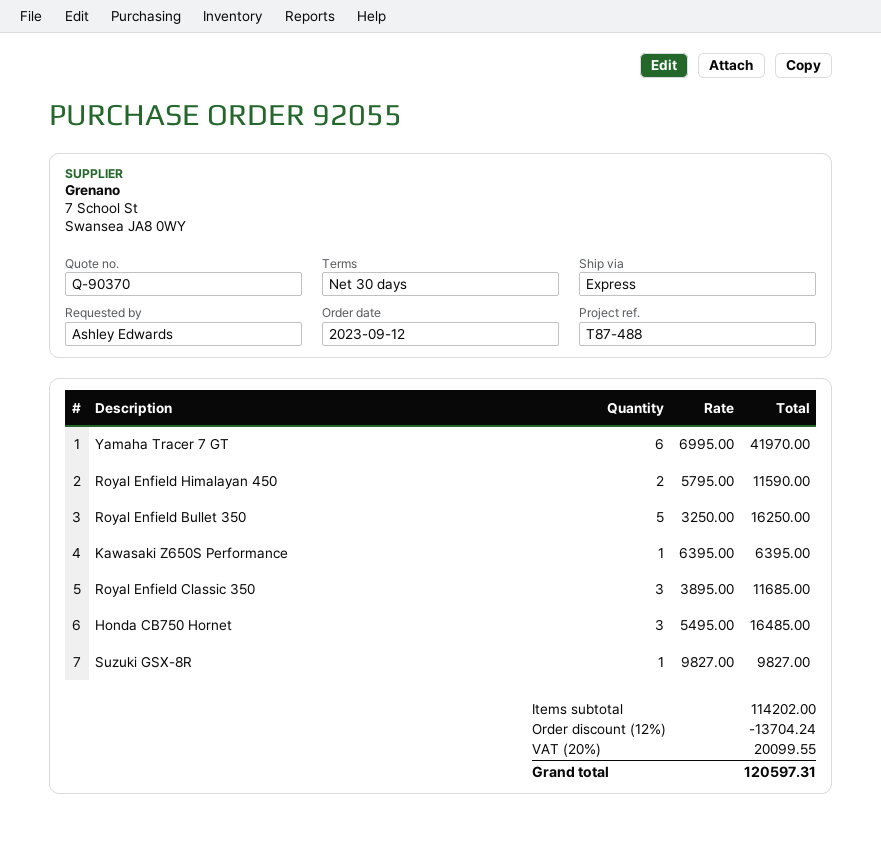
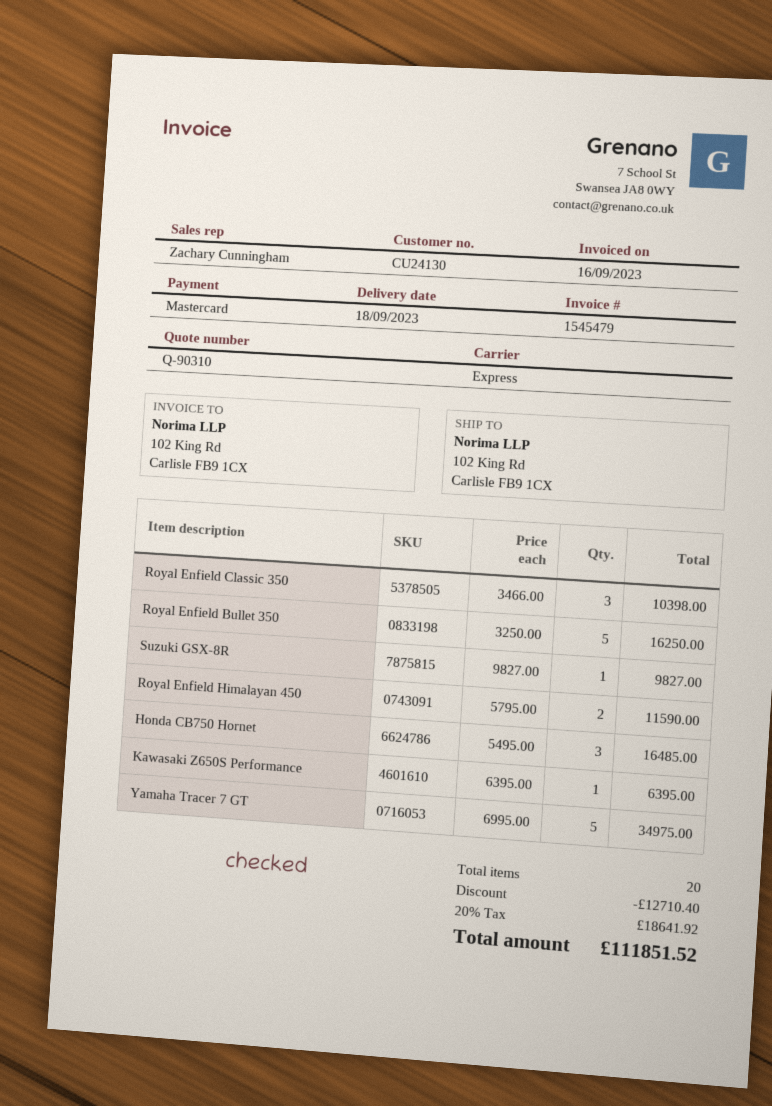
quote number: Q-90370 -> Q-90310
Yamaha Tracer 7 GT: 6 x 6995.00 = 41970.00 -> 5 x 6995.00 = 34975.00
Royal Enfield Classic 350: 3 x 3895.00 = 11685.00 -> 3 x 3466.00 = 10398.00
discount: 13704.24 -> 12710.40
tax: 20% = 20099.55 -> 20% = 18641.92
total: 120597.31 -> 111851.52

